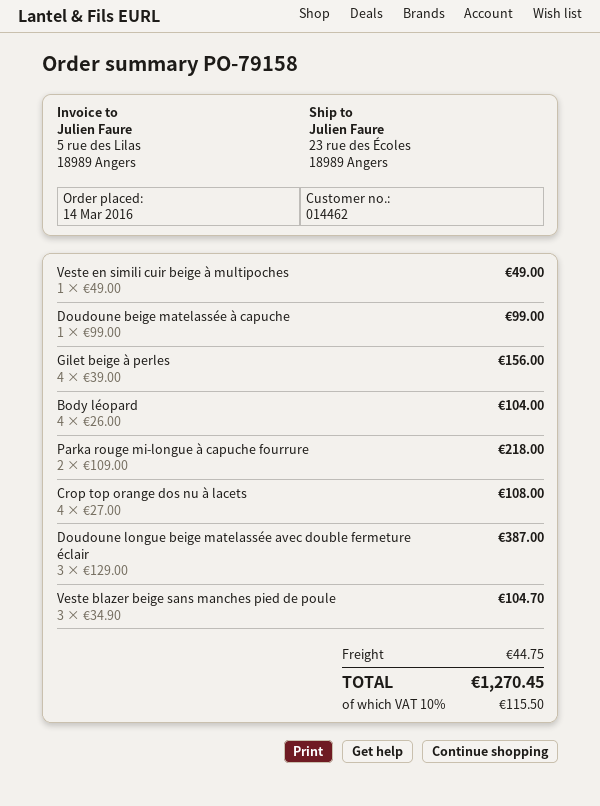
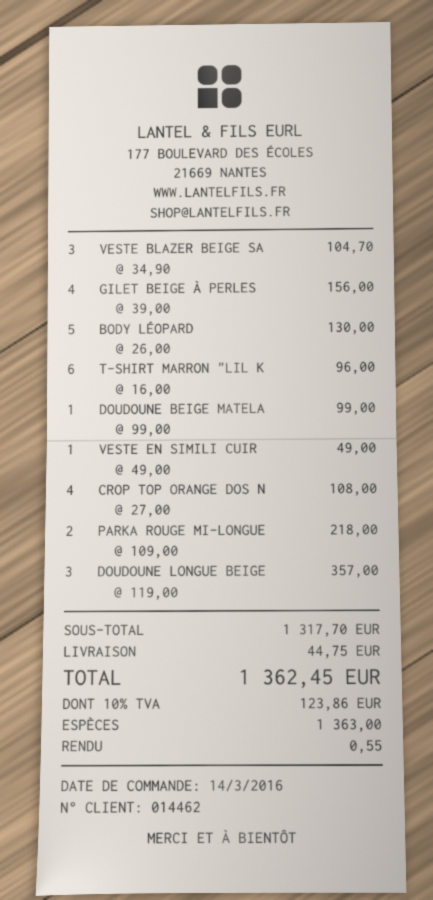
Body léopard: 4 x 26.00 = 104.00 -> 5 x 26.00 = 130.00
Doudoune longue beige matelassée avec double fermeture éclair: 3 x 129.00 = 387.00 -> 3 x 119.00 = 357.00
T-SHIRT MARRON "LIL K: none -> 6 x 16.00 = 96.00
tax: 10% = 115.50 -> 10% = 123.86
total: 1270.45 -> 1362.45

